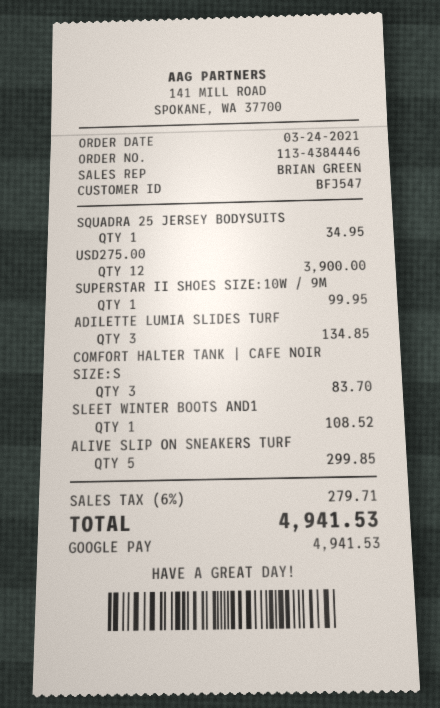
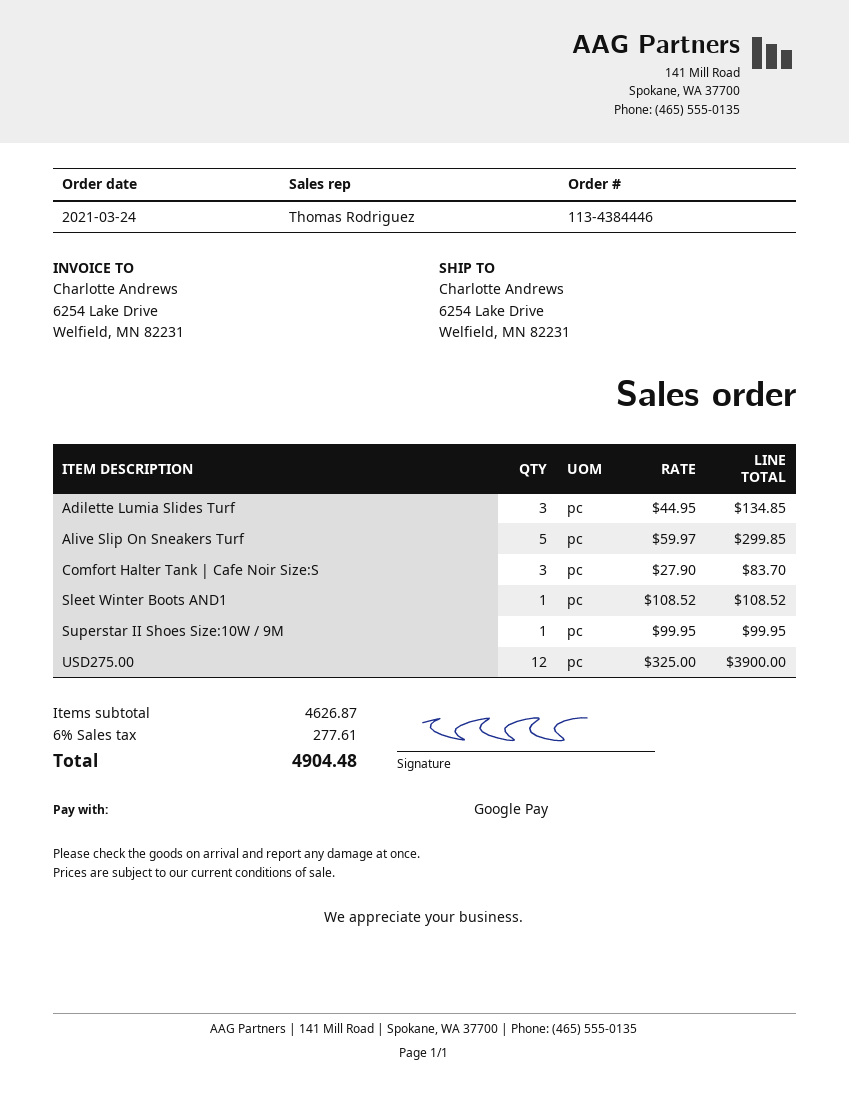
sales rep: BRIAN GREEN -> Thomas Rodriguez
SQUADRA 25 JERSEY BODYSUITS: 1 for 34.95 -> none
tax: 6% = 279.71 -> 6% = 277.61
total: 4941.53 -> 4904.48

